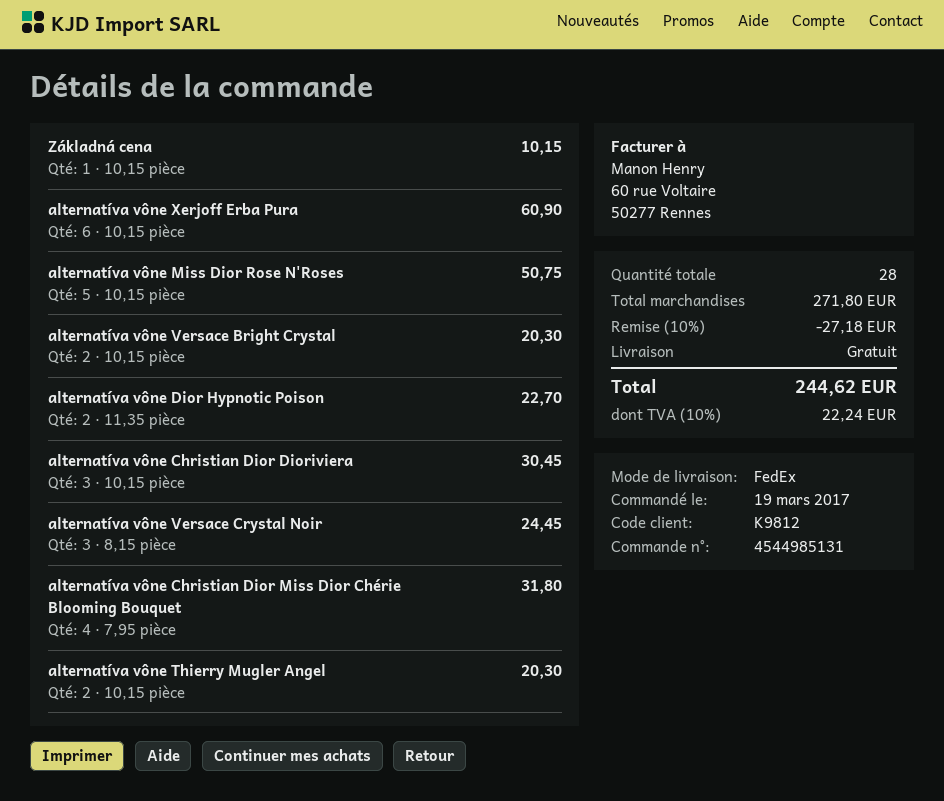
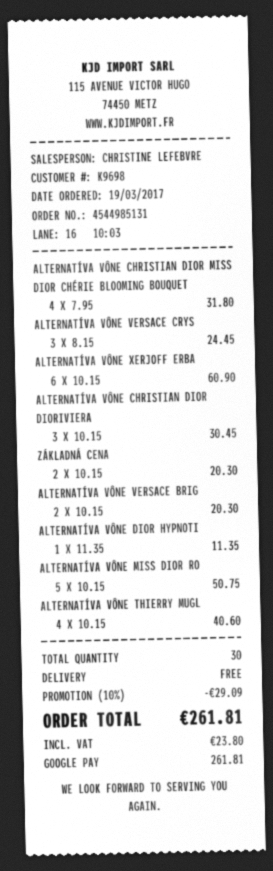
customer number: K9812 -> K9698
Základná cena: 1 x 10.15 = 10.15 -> 2 x 10.15 = 20.30
alternatíva vône Dior Hypnotic Poison: 2 x 11.35 = 22.70 -> 1 x 11.35 = 11.35
alternatíva vône Thierry Mugler Angel: 2 x 10.15 = 20.30 -> 4 x 10.15 = 40.60
total quantity: 28 -> 30
discount: 10% = 27.18 -> 10% = 29.09
tax: 22.24 -> 23.80
total: 244.62 -> 261.81

